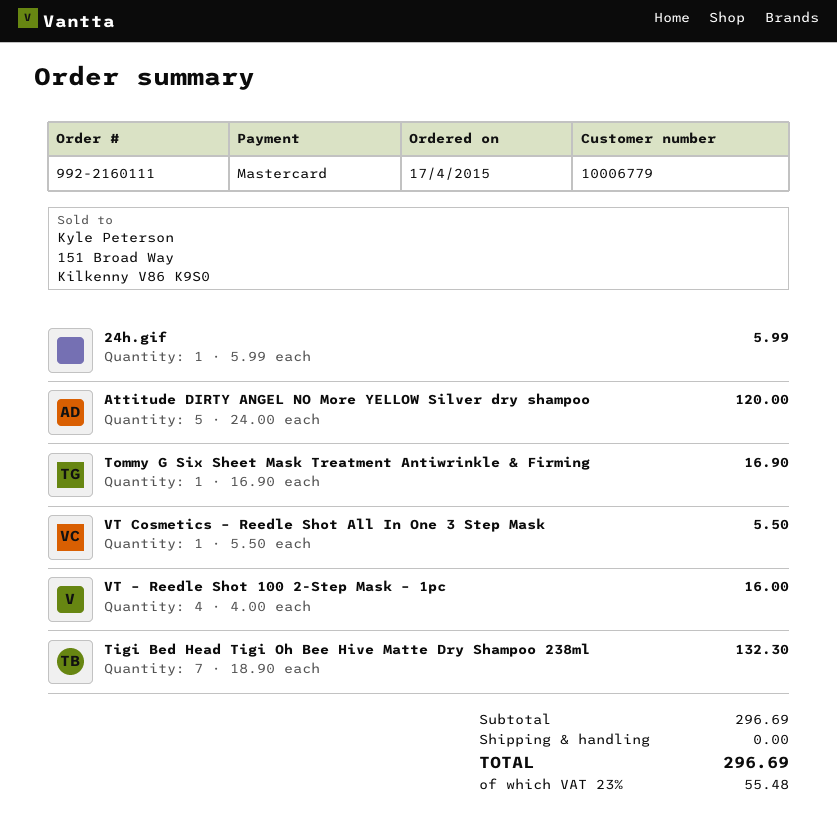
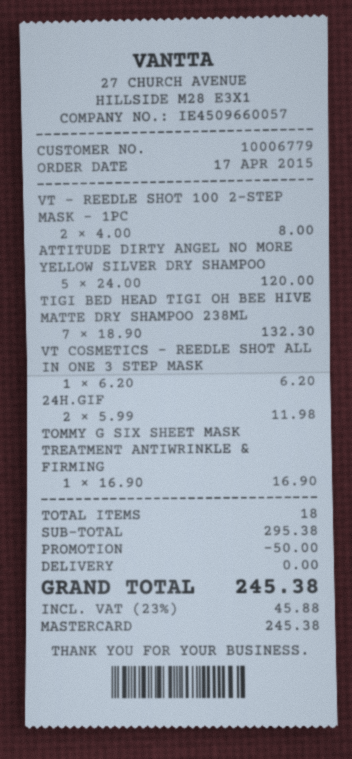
24h.gif: 1 x 5.99 = 5.99 -> 2 x 5.99 = 11.98
VT Cosmetics – Reedle Shot All In One 3 Step Mask: 1 x 5.50 = 5.50 -> 1 x 6.20 = 6.20
VT – Reedle Shot 100 2-Step Mask – 1pc: 4 x 4.00 = 16.00 -> 2 x 4.00 = 8.00
subtotal: 296.69 -> 295.38
discount: none -> 50.00
tax: 23% = 55.48 -> 23% = 45.88
total: 296.69 -> 245.38

